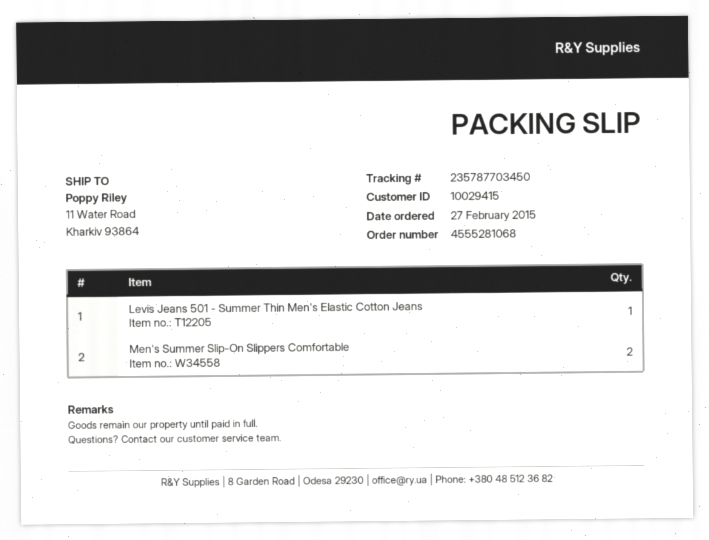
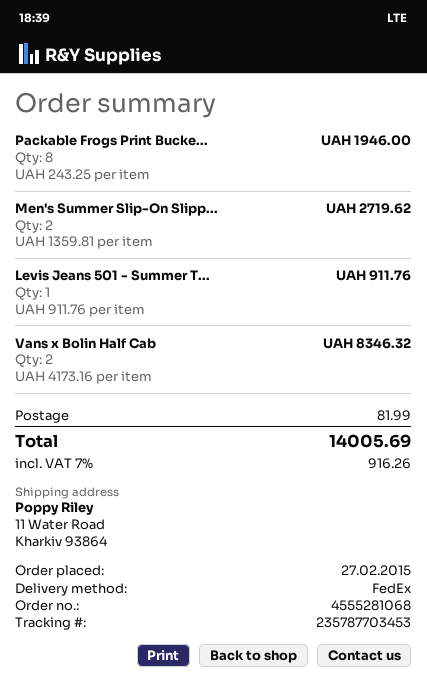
tracking number: 235787703450 -> 235787703453
Packable Frogs Print Bucke...: none -> 8
Vans x Bolin Half Cab: none -> 2

